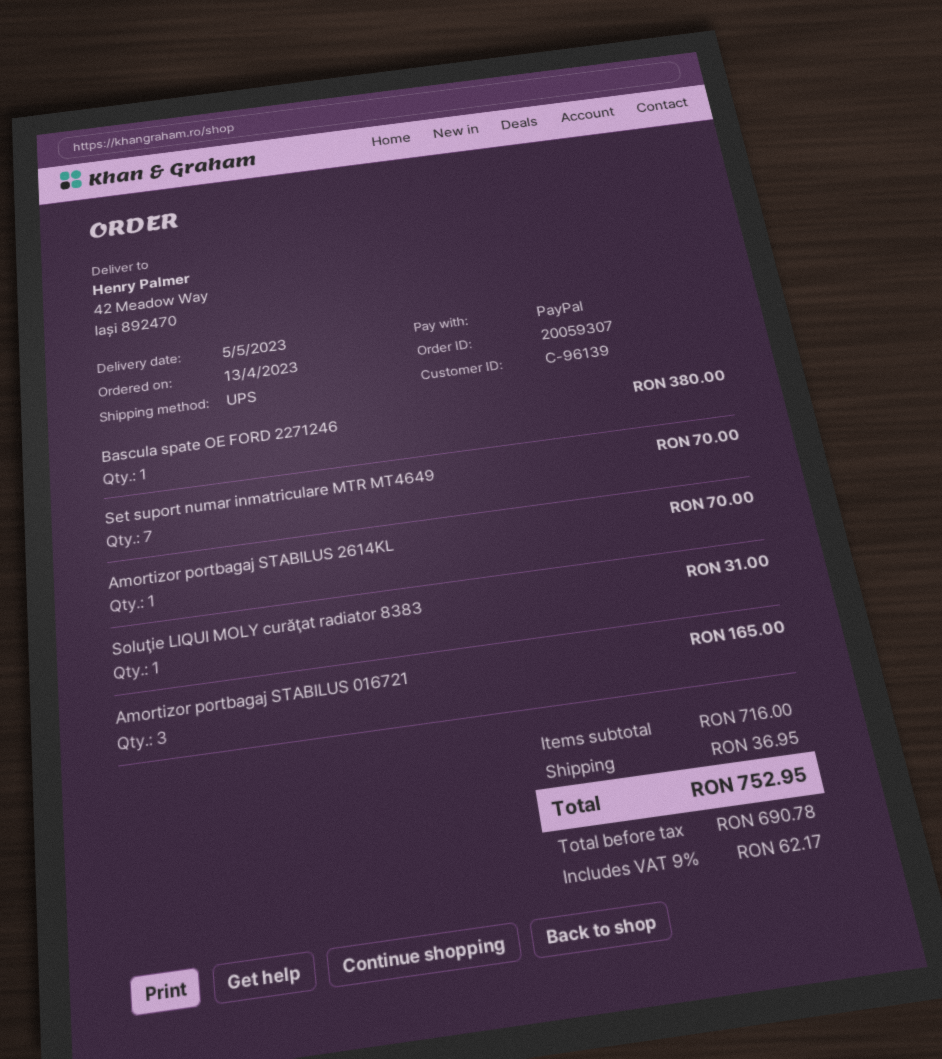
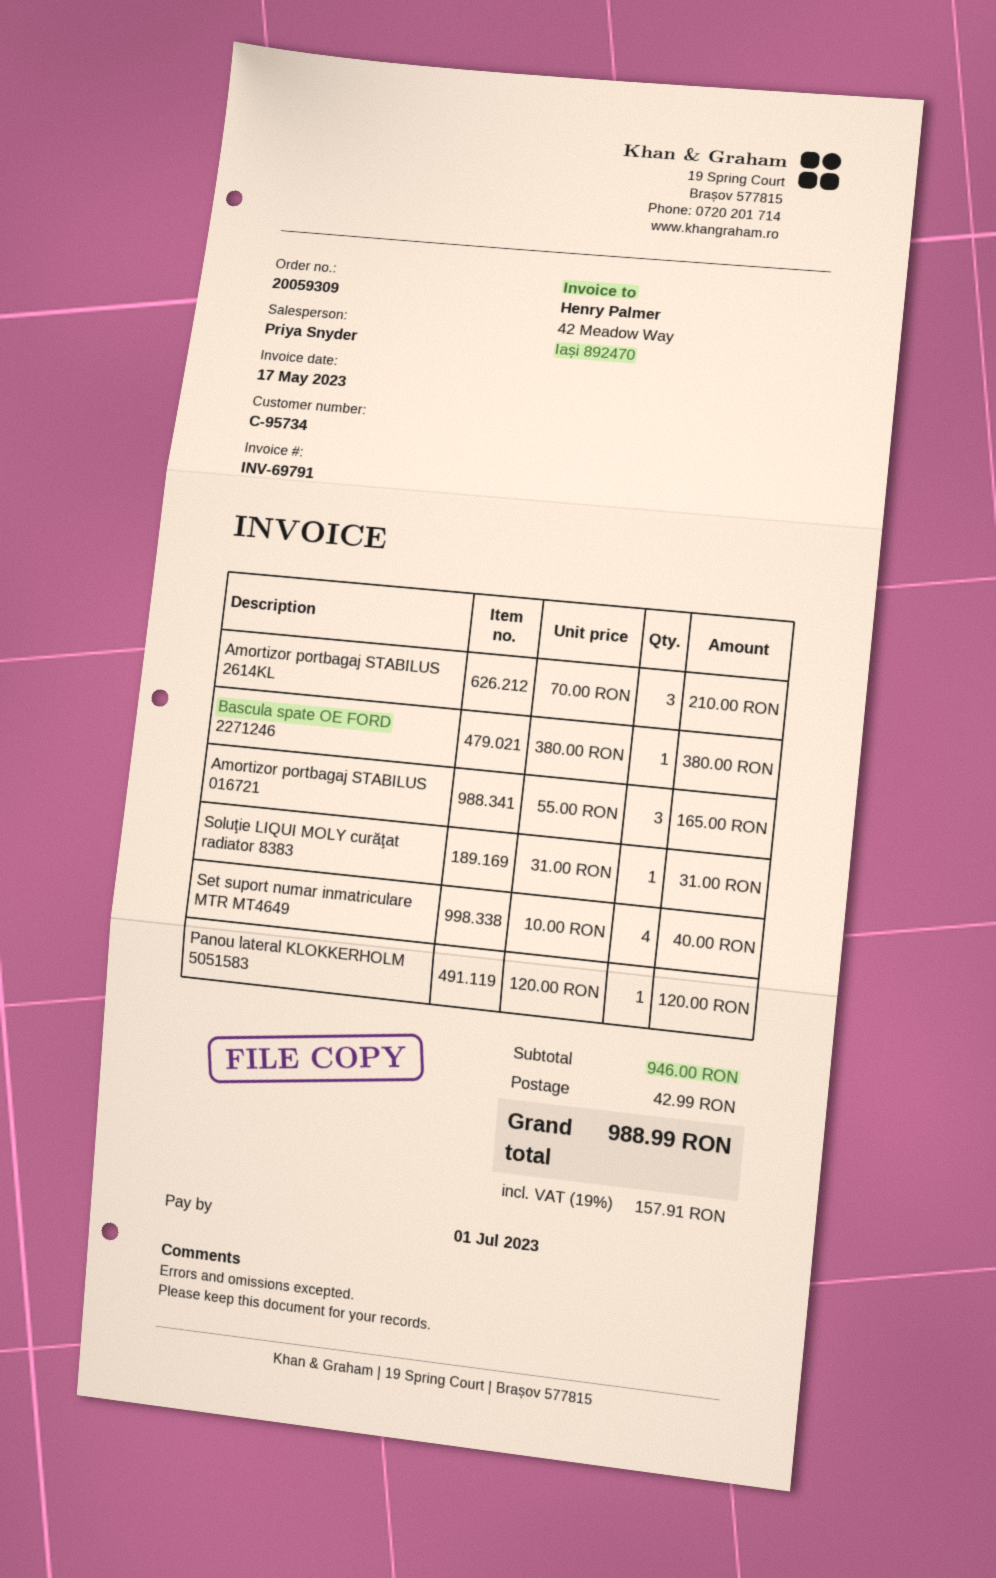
order number: 20059307 -> 20059309
customer number: C-96139 -> C-95734
Set suport numar inmatriculare MTR MT4649: 7 for 70.00 -> 4 for 40.00
Amortizor portbagaj STABILUS 2614KL: 1 for 70.00 -> 3 for 210.00
Panou lateral KLOKKERHOLM 5051583: none -> 1 for 120.00
subtotal: 716.00 -> 946.00
shipping: 36.95 -> 42.99
tax: 9% = 62.17 -> 19% = 157.91
total: 752.95 -> 988.99

